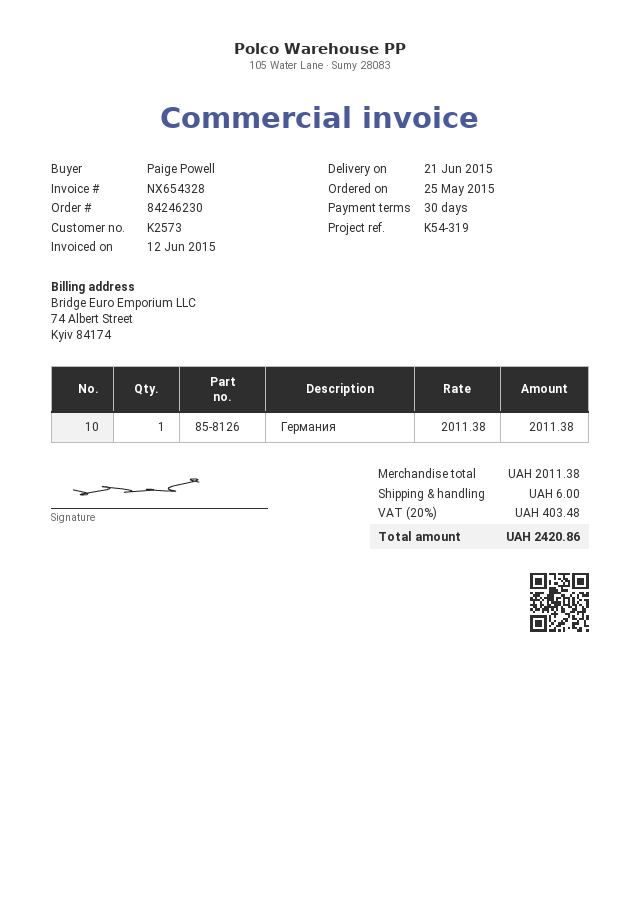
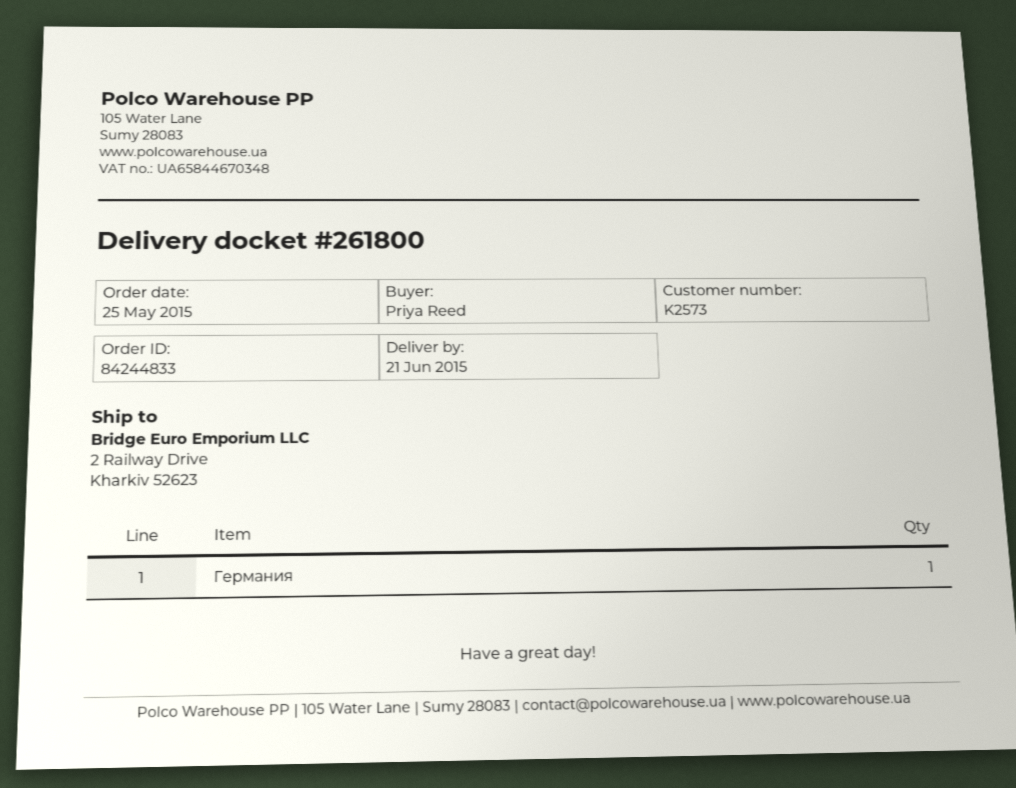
order number: 84246230 -> 84244833
ordered by: Paige Powell -> Priya Reed

